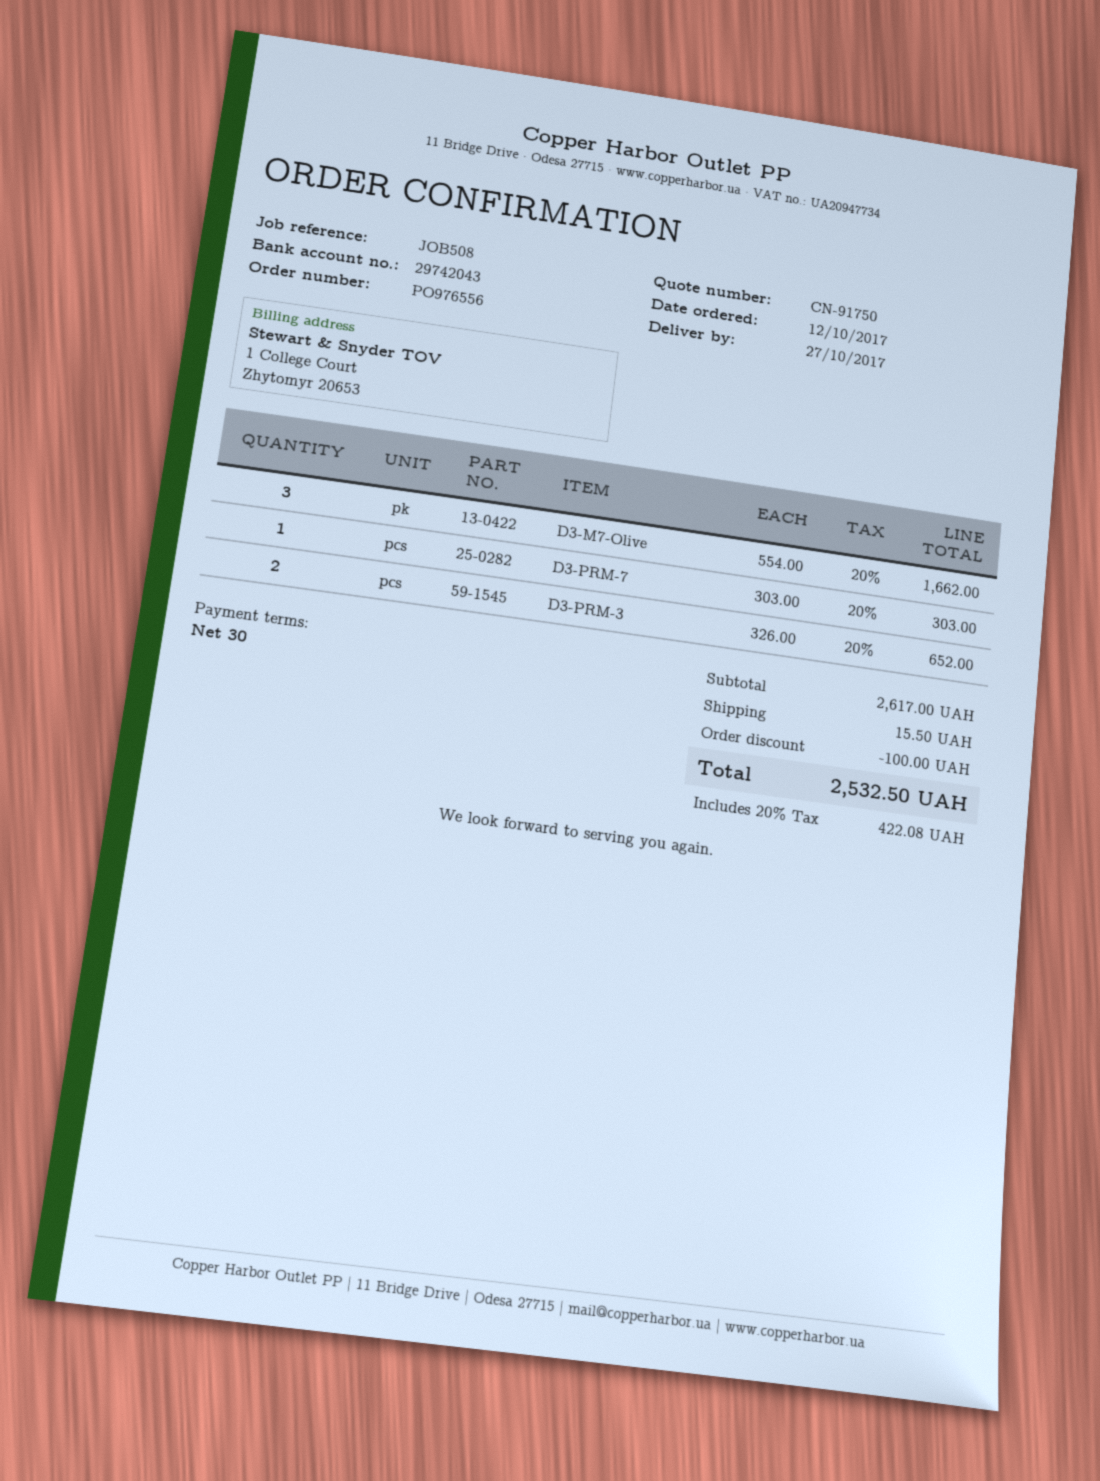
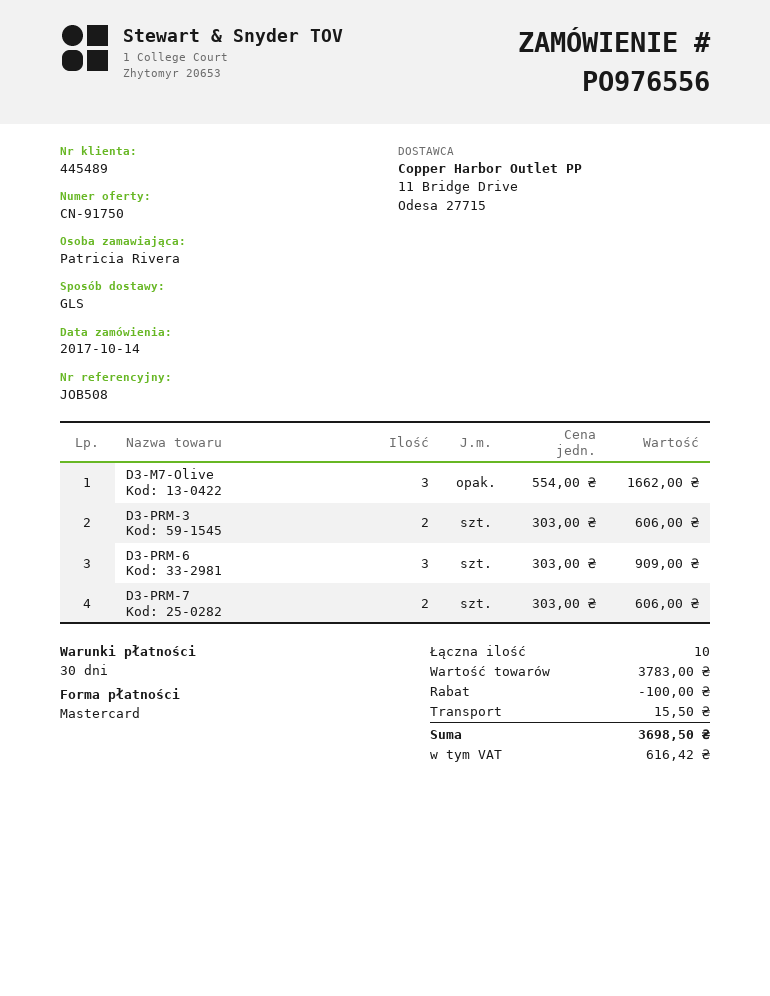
order date: 2017-10-12 -> 2017-10-14
D3-PRM-7: 1 x 303.00 = 303.00 -> 2 x 303.00 = 606.00
D3-PRM-3: 2 x 326.00 = 652.00 -> 2 x 303.00 = 606.00
D3-PRM-6: none -> 3 x 303.00 = 909.00
subtotal: 2617.00 -> 3783.00
tax: 422.08 -> 616.42
total: 2532.50 -> 3698.50

